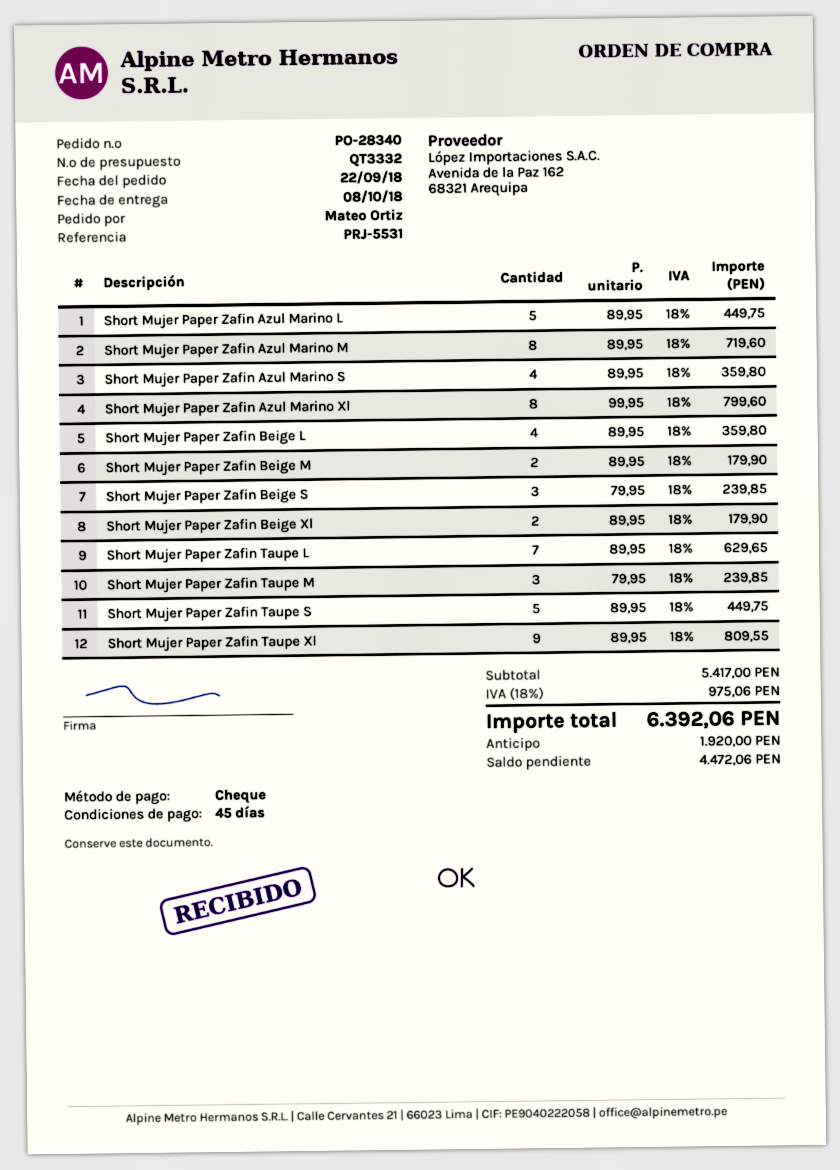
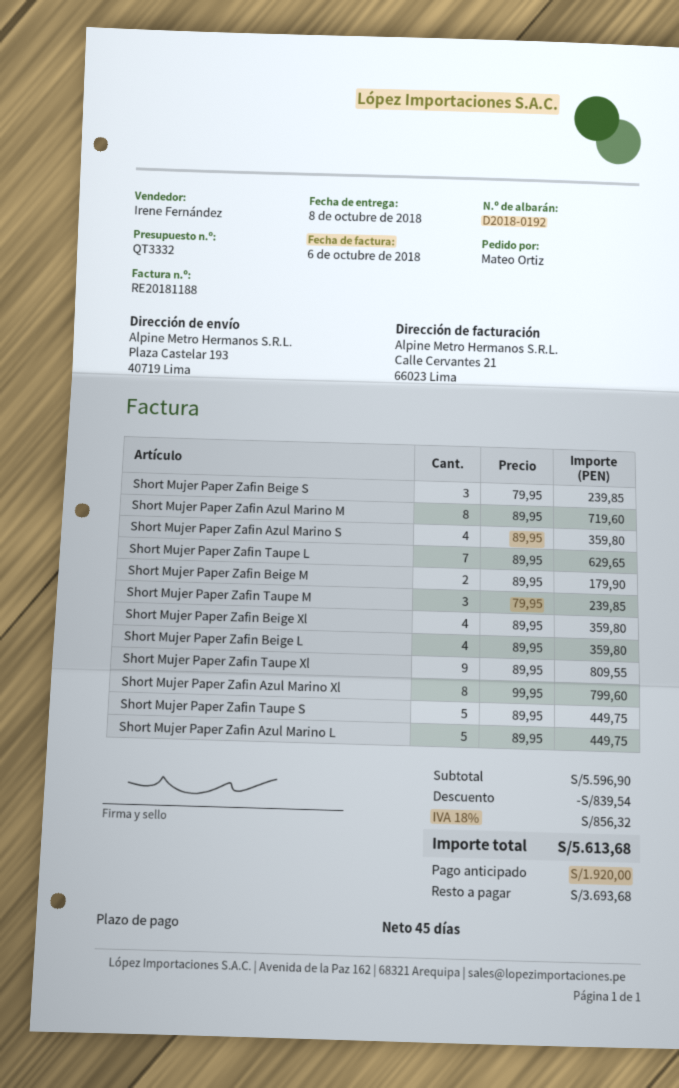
Short Mujer Paper Zafin Beige Xl: 2 x 89.95 = 179.90 -> 4 x 89.95 = 359.80
subtotal: 5417.00 -> 5596.90
discount: none -> 839.54
tax: 18% = 975.06 -> 18% = 856.32
total: 6392.06 -> 5613.68
balance: 4472.06 -> 3693.68

